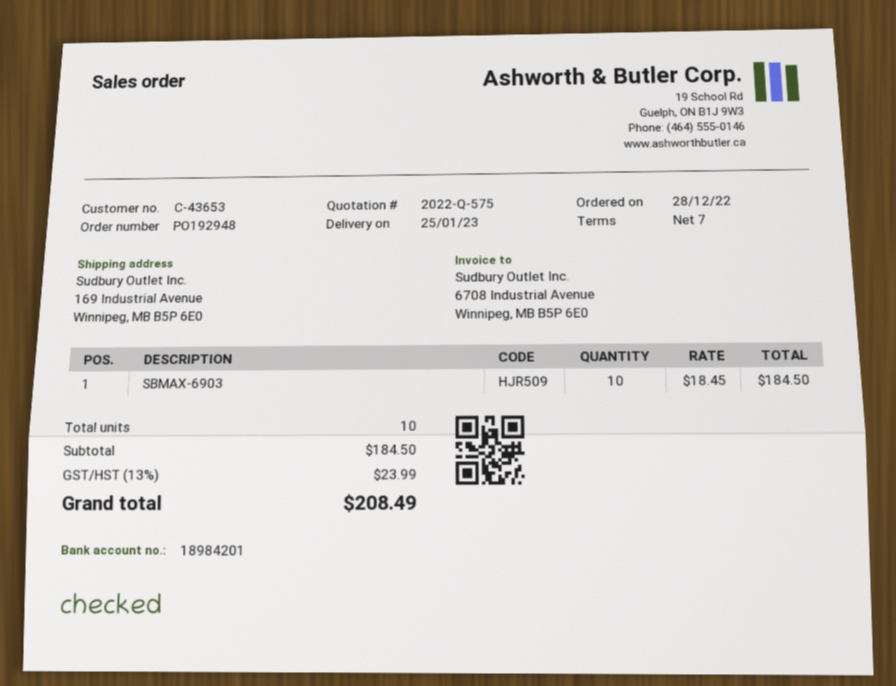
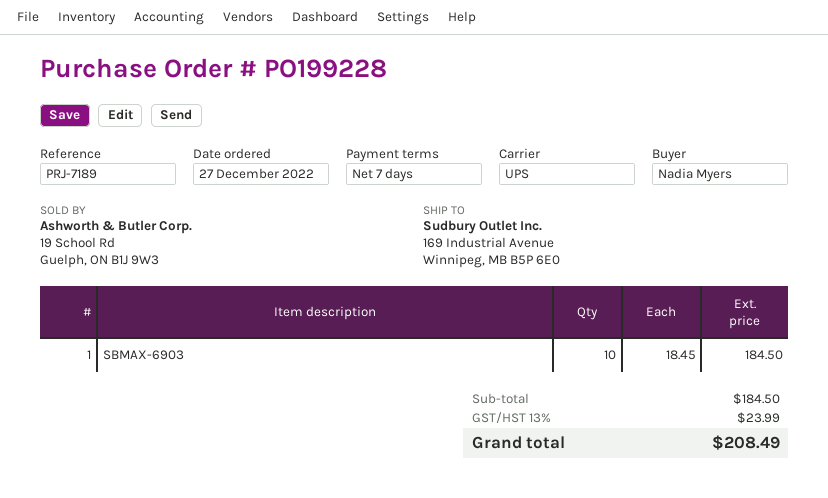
order number: PO192948 -> PO199228
order date: 2022-12-28 -> 2022-12-27

